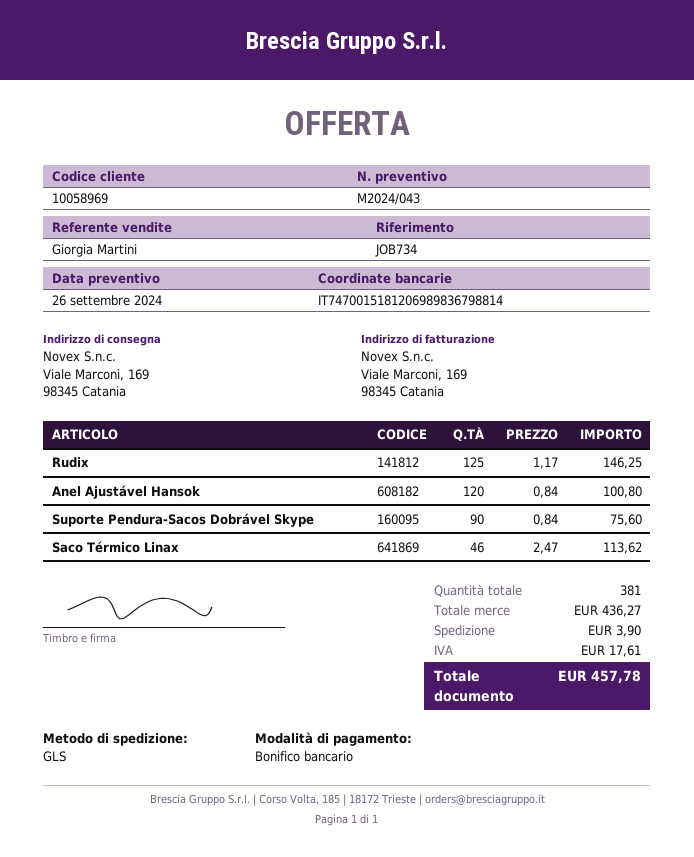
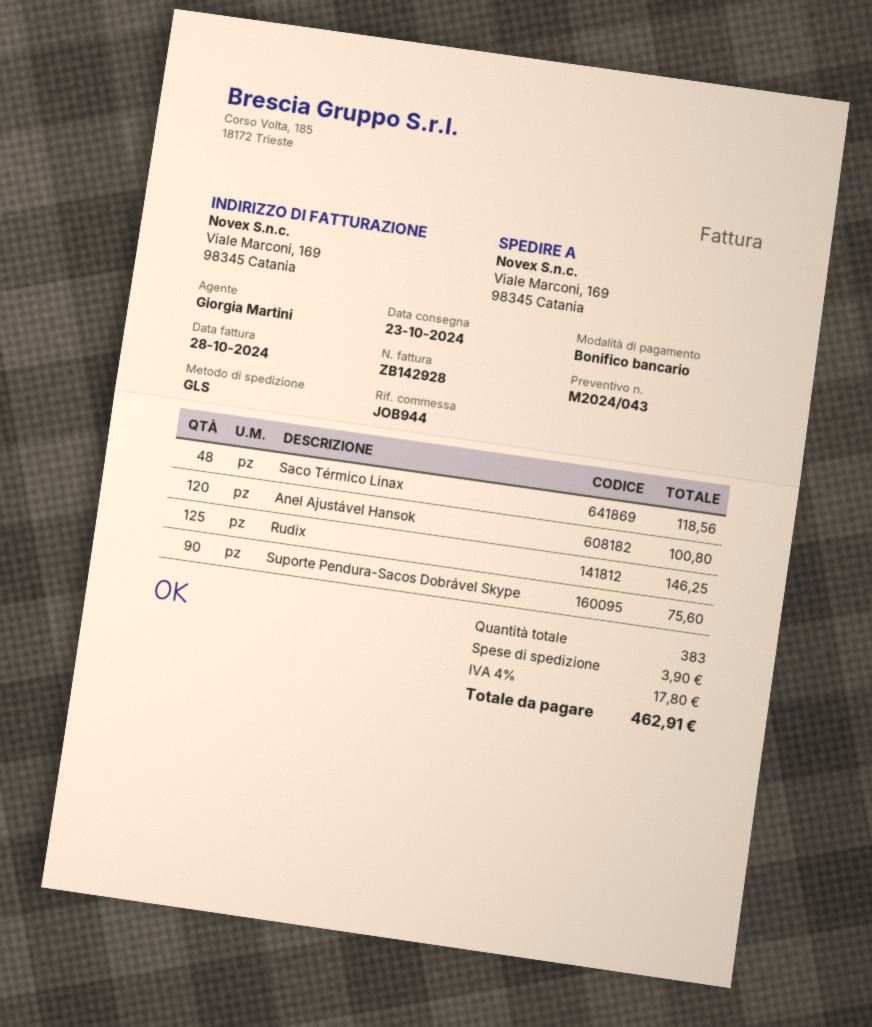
reference: JOB734 -> JOB944
Saco Térmico Linax: 46 for 113.62 -> 48 for 118.56
total quantity: 381 -> 383
tax: 17.61 -> 17.80
total: 457.78 -> 462.91

